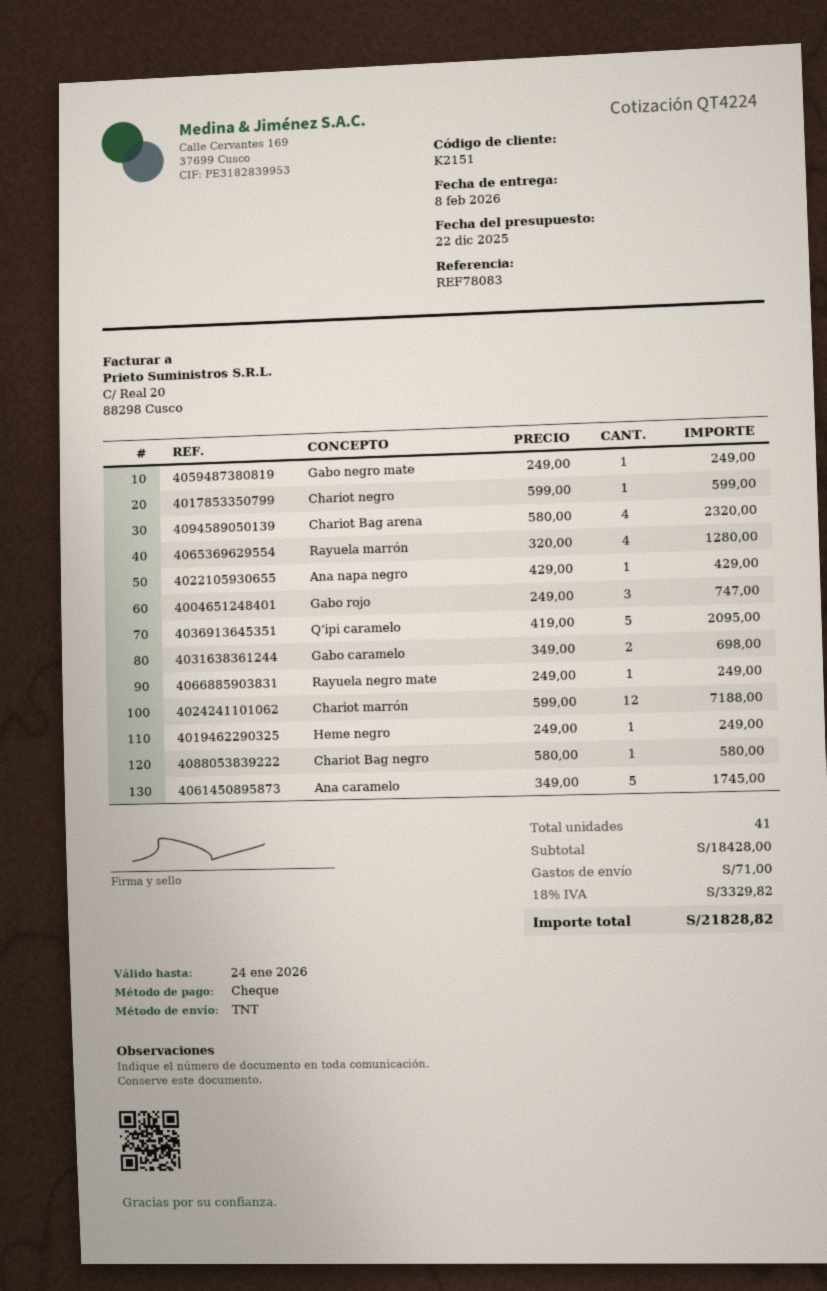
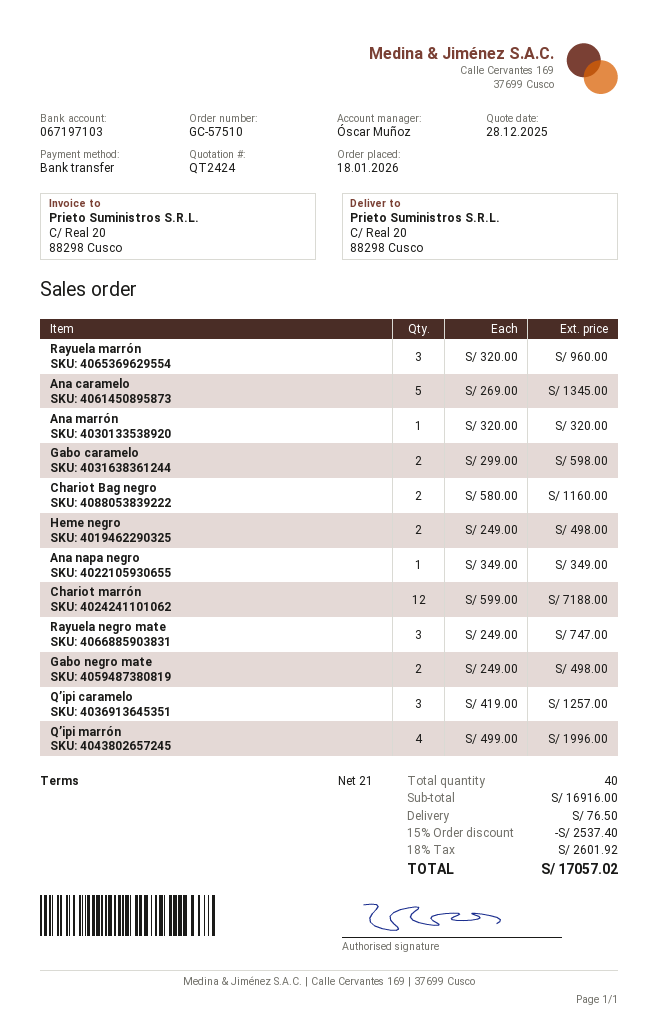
quote number: QT4224 -> QT2424
quote date: 2025-12-22 -> 2025-12-28
payment method: cheque -> bank transfer
Gabo negro mate: 1 x 249.00 = 249.00 -> 2 x 249.00 = 498.00
Chariot negro: 1 x 599.00 = 599.00 -> none
Chariot Bag arena: 4 x 580.00 = 2320.00 -> none
Rayuela marrón: 4 x 320.00 = 1280.00 -> 3 x 320.00 = 960.00
Ana napa negro: 1 x 429.00 = 429.00 -> 1 x 349.00 = 349.00
Gabo rojo: 3 x 249.00 = 747.00 -> none
Q’ipi caramelo: 5 x 419.00 = 2095.00 -> 3 x 419.00 = 1257.00
Gabo caramelo: 2 x 349.00 = 698.00 -> 2 x 299.00 = 598.00
Rayuela negro mate: 1 x 249.00 = 249.00 -> 3 x 249.00 = 747.00
Heme negro: 1 x 249.00 = 249.00 -> 2 x 249.00 = 498.00
Chariot Bag negro: 1 x 580.00 = 580.00 -> 2 x 580.00 = 1160.00
Ana caramelo: 5 x 349.00 = 1745.00 -> 5 x 269.00 = 1345.00
Ana marrón: none -> 1 x 320.00 = 320.00
Q’ipi marrón: none -> 4 x 499.00 = 1996.00
total quantity: 41 -> 40
subtotal: 18428.00 -> 16916.00
discount: none -> 15% = 2537.40
shipping: 71.00 -> 76.50
tax: 18% = 3329.82 -> 18% = 2601.92
total: 21828.82 -> 17057.02

